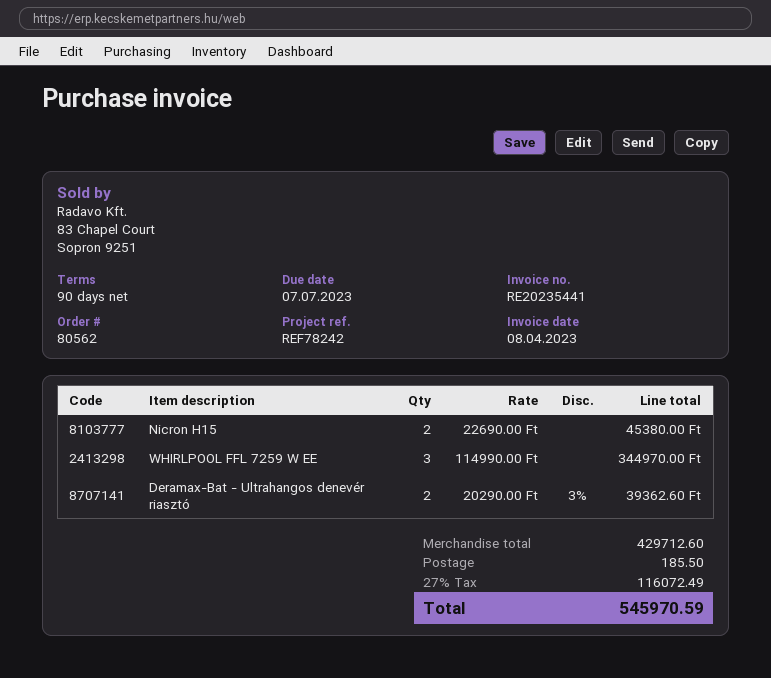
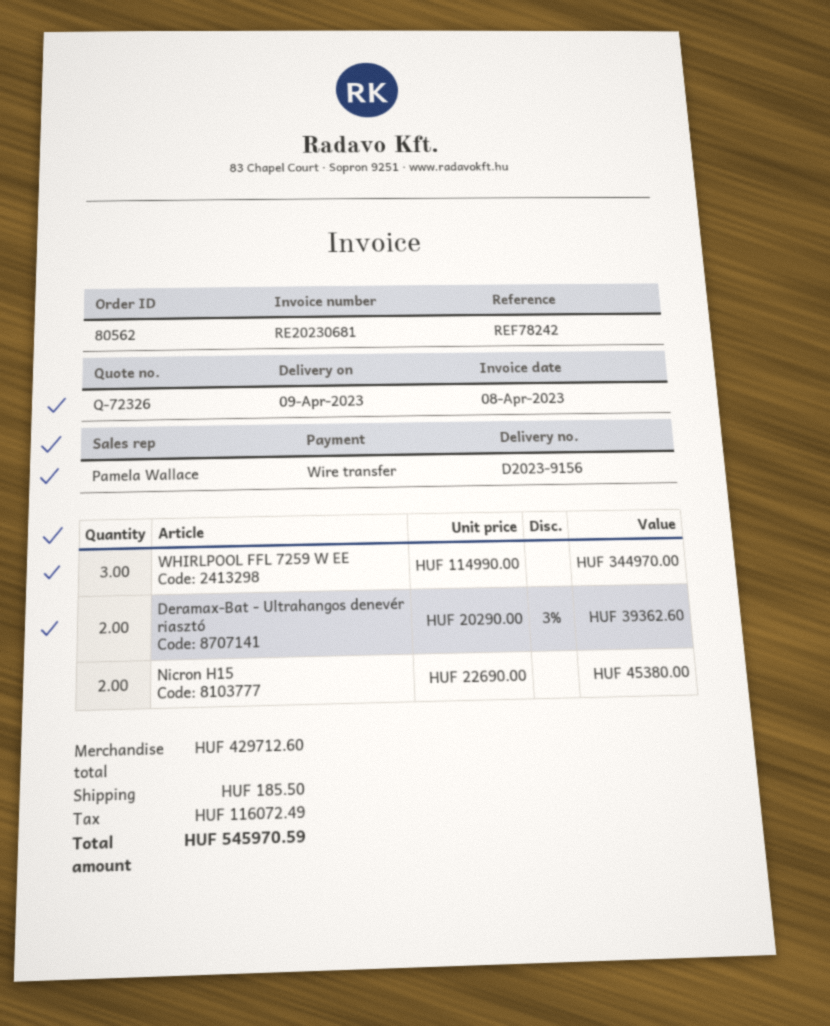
invoice number: RE20235441 -> RE20230681

